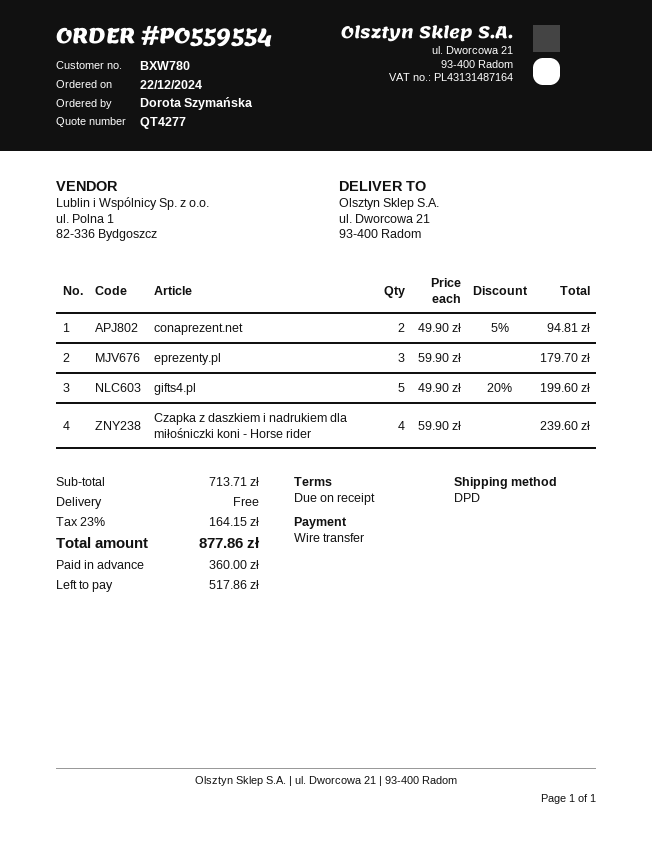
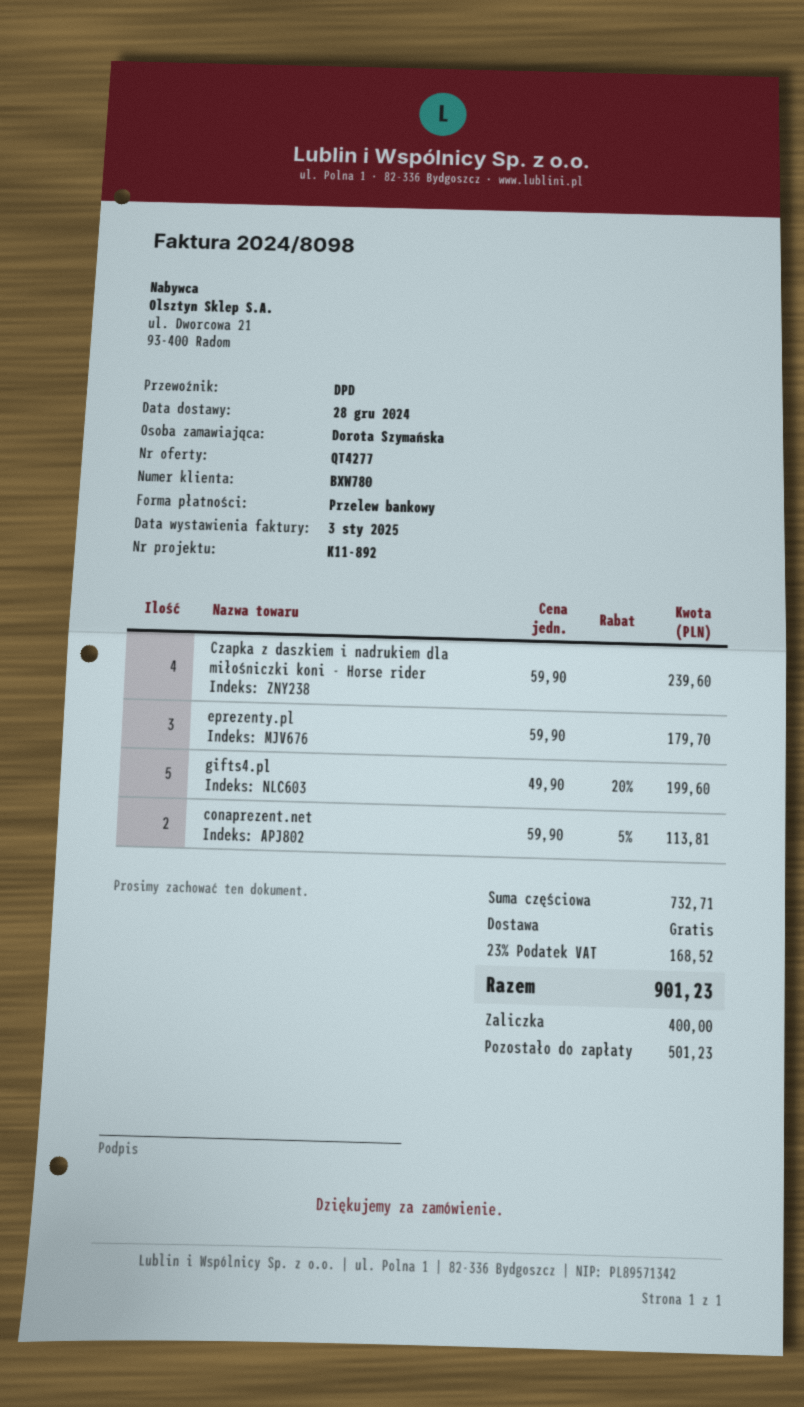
conaprezent.net: 2 x 49.90 - 5% = 94.81 -> 2 x 59.90 - 5% = 113.81
subtotal: 713.71 -> 732.71
tax: 23% = 164.15 -> 23% = 168.52
total: 877.86 -> 901.23
deposit: 360.00 -> 400.00
balance: 517.86 -> 501.23

